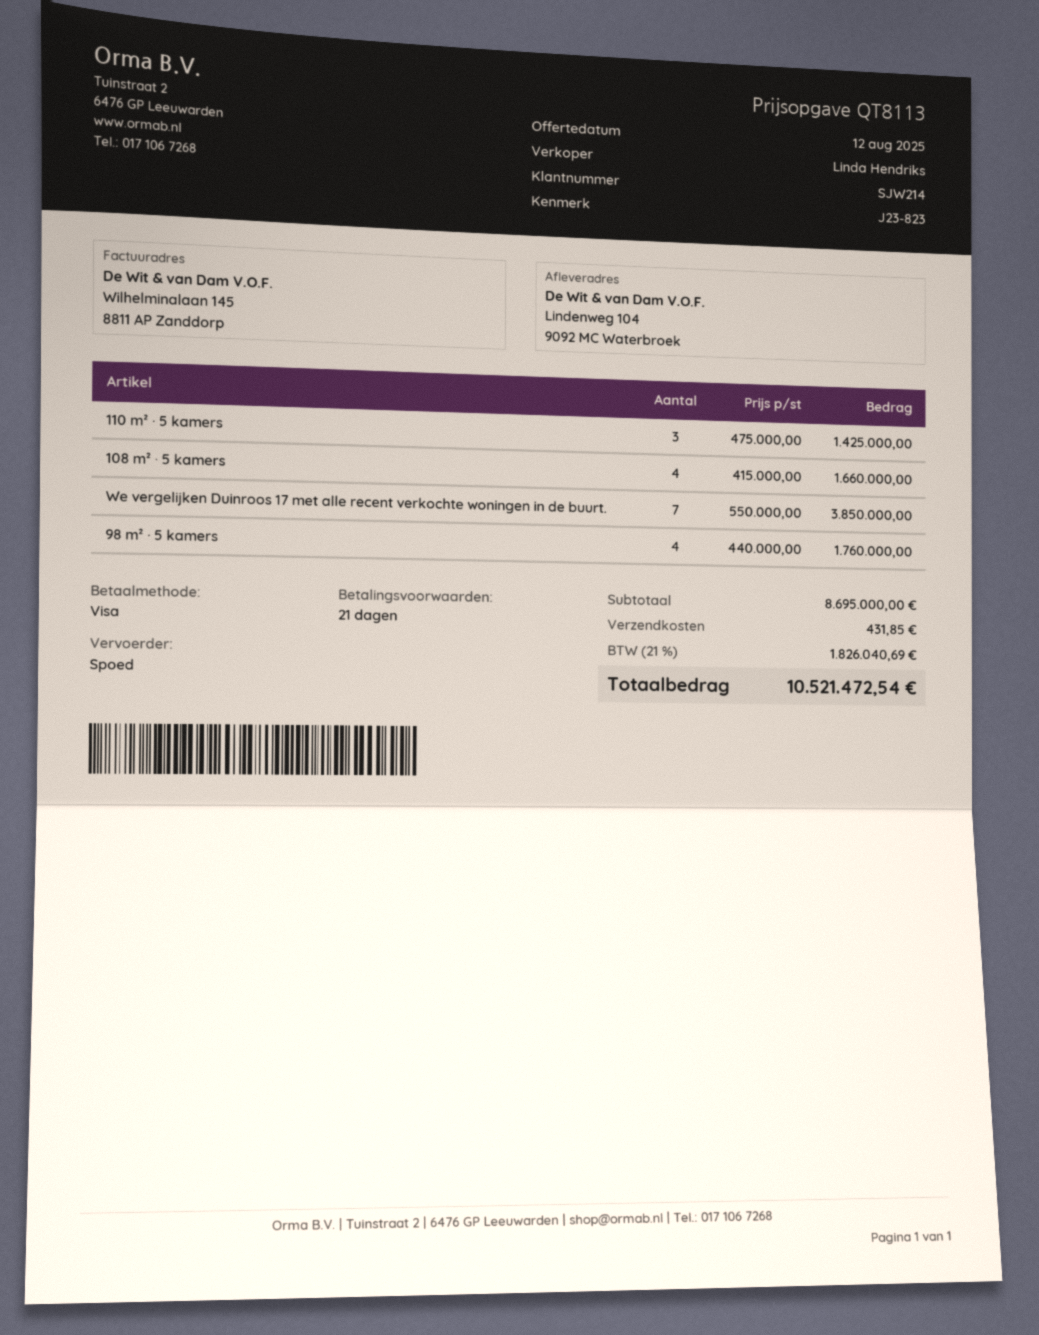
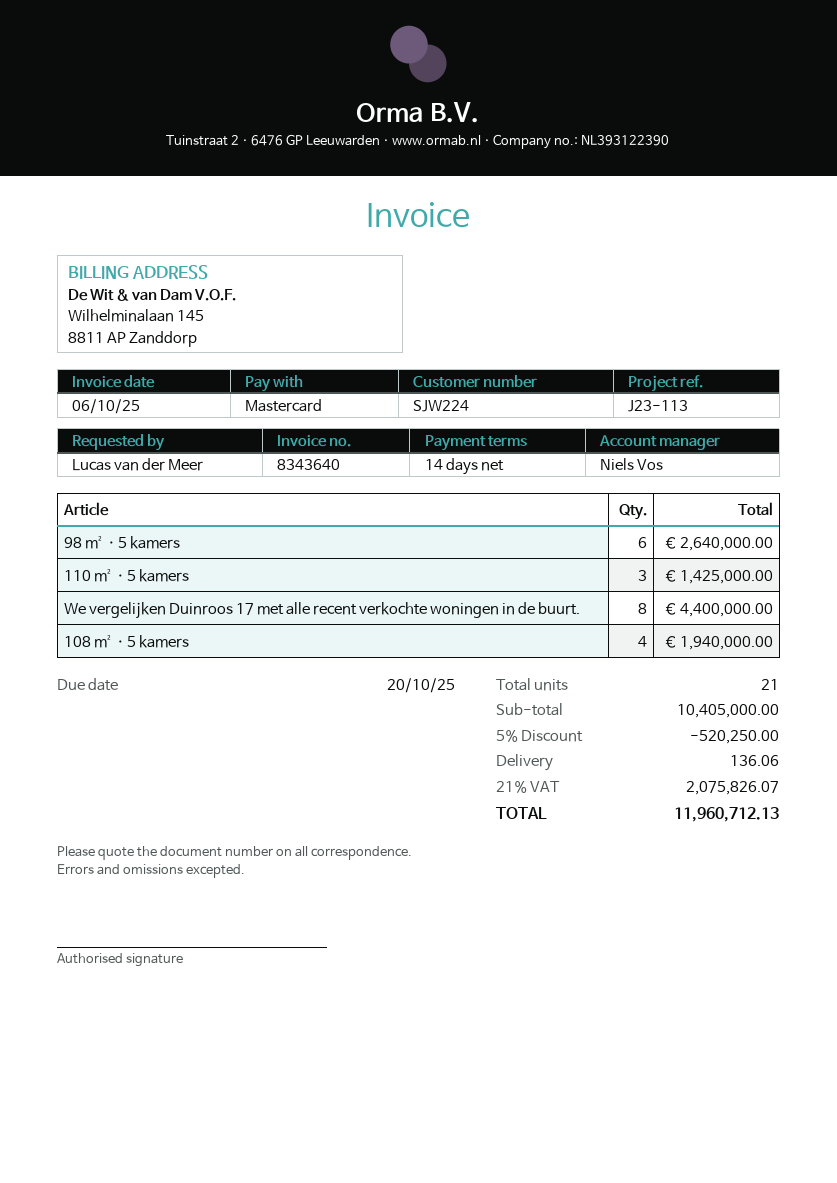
payment terms: 21 days -> 14 days
customer number: SJW214 -> SJW224
reference: J23-823 -> J23-113
sales rep: Linda Hendriks -> Niels Vos
payment method: Visa -> Mastercard
108 m² · 5 kamers: 4 for 1660000.00 -> 4 for 1940000.00
We vergelijken Duinroos 17 met alle recent verkochte woningen in de buurt.: 7 for 3850000.00 -> 8 for 4400000.00
98 m² · 5 kamers: 4 for 1760000.00 -> 6 for 2640000.00
subtotal: 8695000.00 -> 10405000.00
discount: none -> 5% = 520250.00
shipping: 431.85 -> 136.06
tax: 21% = 1826040.69 -> 21% = 2075826.07
total: 10521472.54 -> 11960712.13

